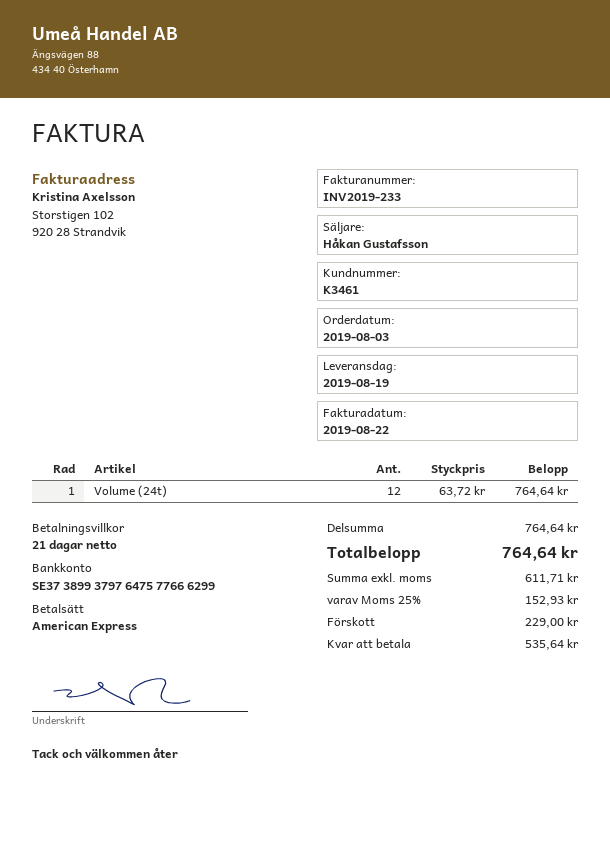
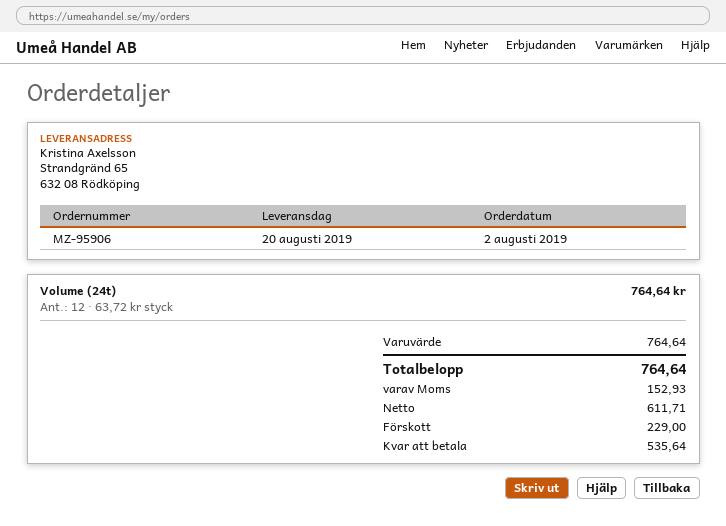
order date: 2019-08-03 -> 2019-08-02
delivery date: 2019-08-19 -> 2019-08-20

